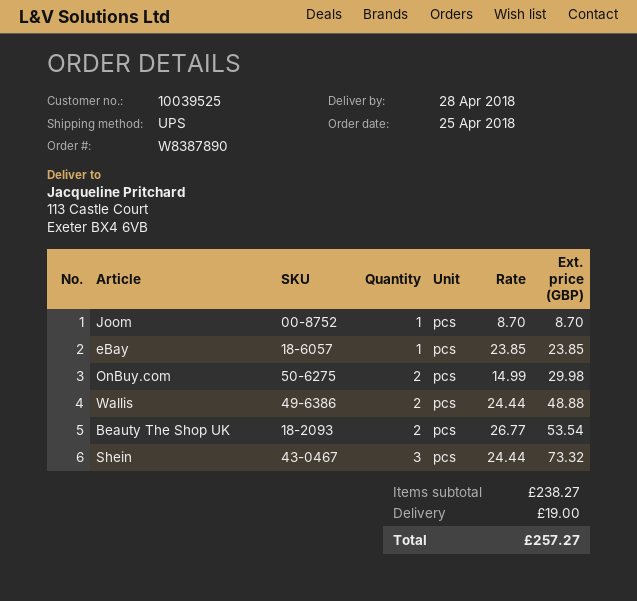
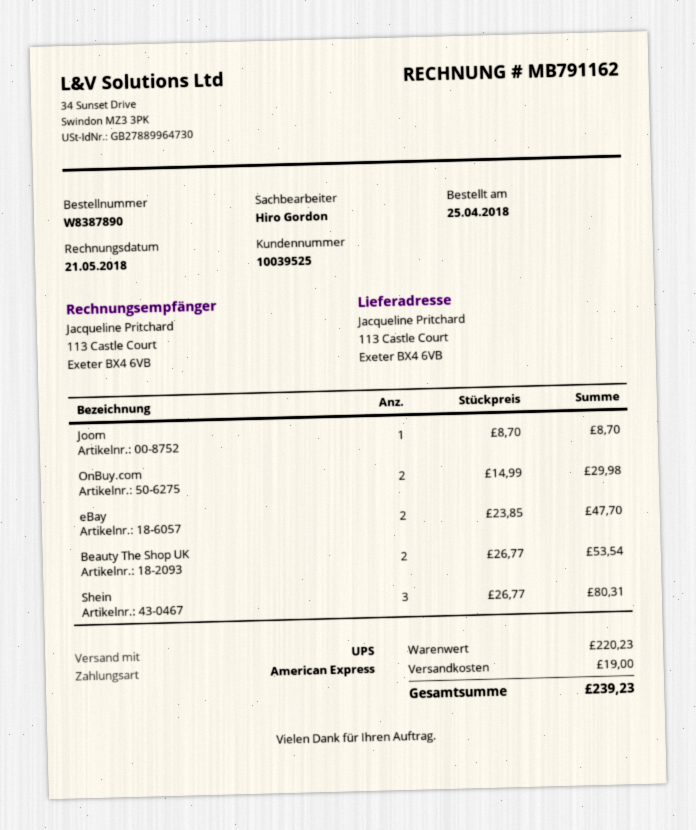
eBay: 1 x 23.85 = 23.85 -> 2 x 23.85 = 47.70
Wallis: 2 x 24.44 = 48.88 -> none
Shein: 3 x 24.44 = 73.32 -> 3 x 26.77 = 80.31
subtotal: 238.27 -> 220.23
total: 257.27 -> 239.23

